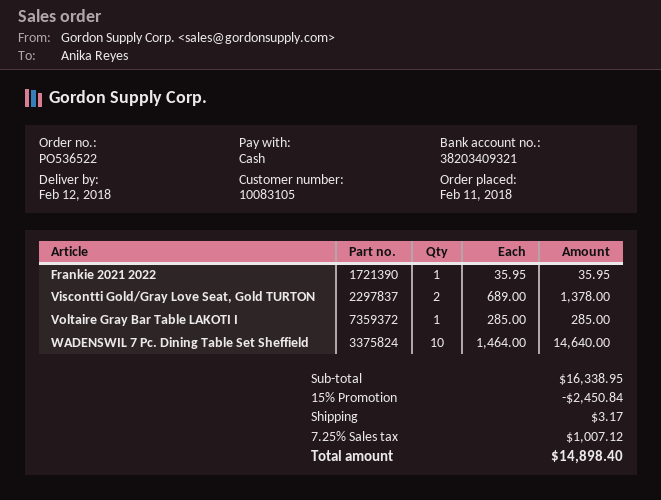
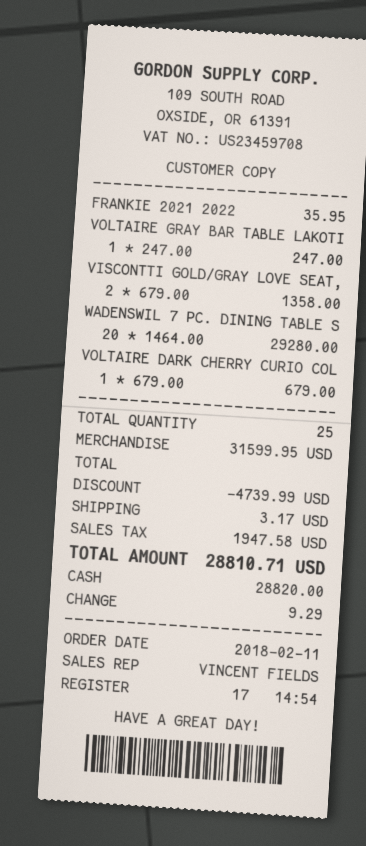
Viscontti Gold/Gray Love Seat, Gold TURTON: 2 x 689.00 = 1378.00 -> 2 x 679.00 = 1358.00
Voltaire Gray Bar Table LAKOTI I: 1 x 285.00 = 285.00 -> 1 x 247.00 = 247.00
WADENSWIL 7 Pc. Dining Table Set Sheffield: 10 x 1464.00 = 14640.00 -> 20 x 1464.00 = 29280.00
VOLTAIRE DARK CHERRY CURIO COL: none -> 1 x 679.00 = 679.00
subtotal: 16338.95 -> 31599.95
discount: 2450.84 -> 4739.99
tax: 1007.12 -> 1947.58
total: 14898.40 -> 28810.71

